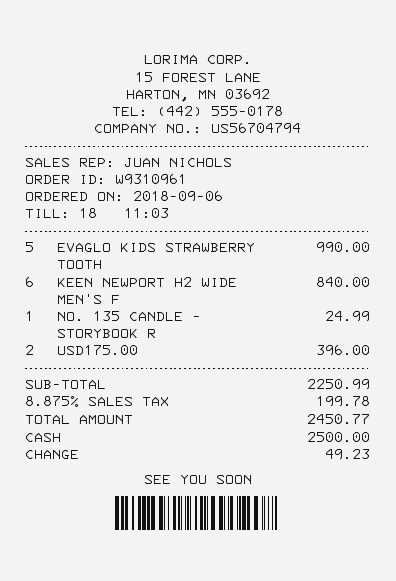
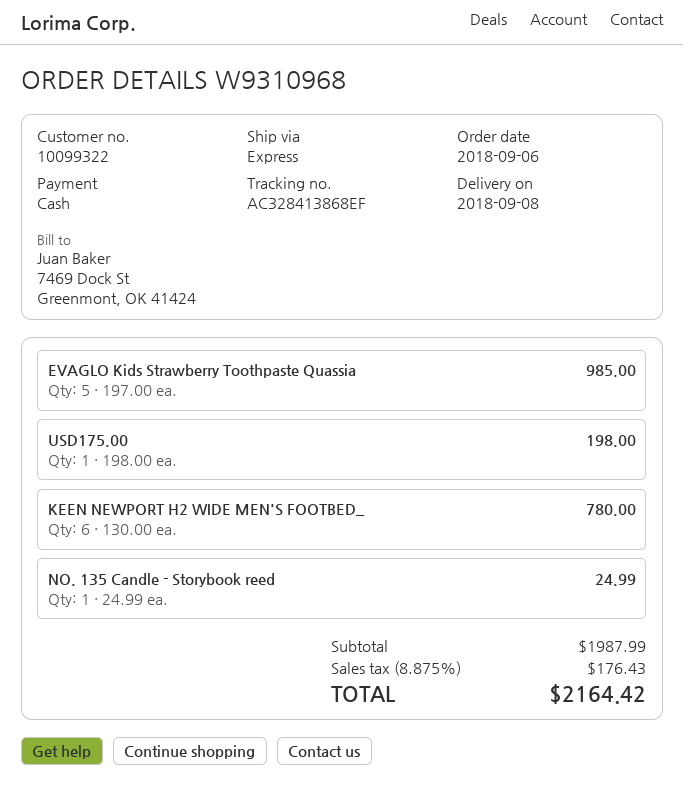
order number: W9310961 -> W9310968
EVAGLO KIDS STRAWBERRY TOOTH: 5 for 990.00 -> 5 for 985.00
KEEN NEWPORT H2 WIDE MEN'S F: 6 for 840.00 -> 6 for 780.00
USD175.00: 2 for 396.00 -> 1 for 198.00
subtotal: 2250.99 -> 1987.99
tax: 8.875% = 199.78 -> 8.875% = 176.43
total: 2450.77 -> 2164.42

